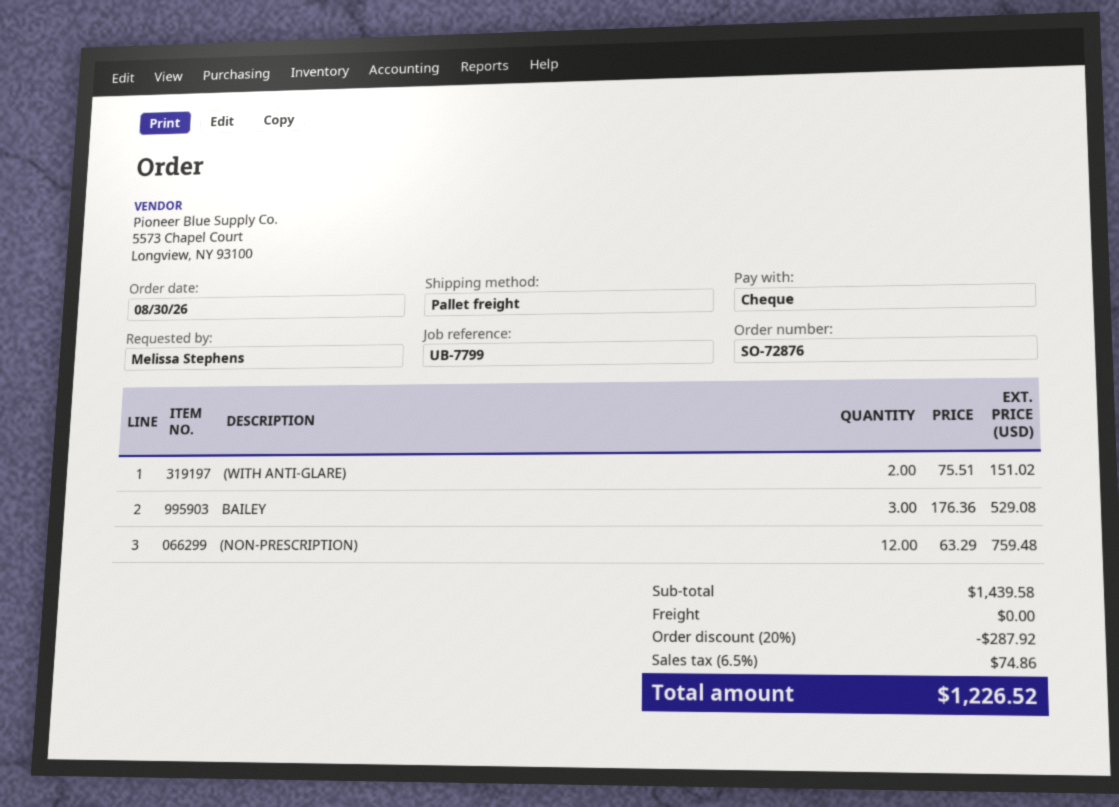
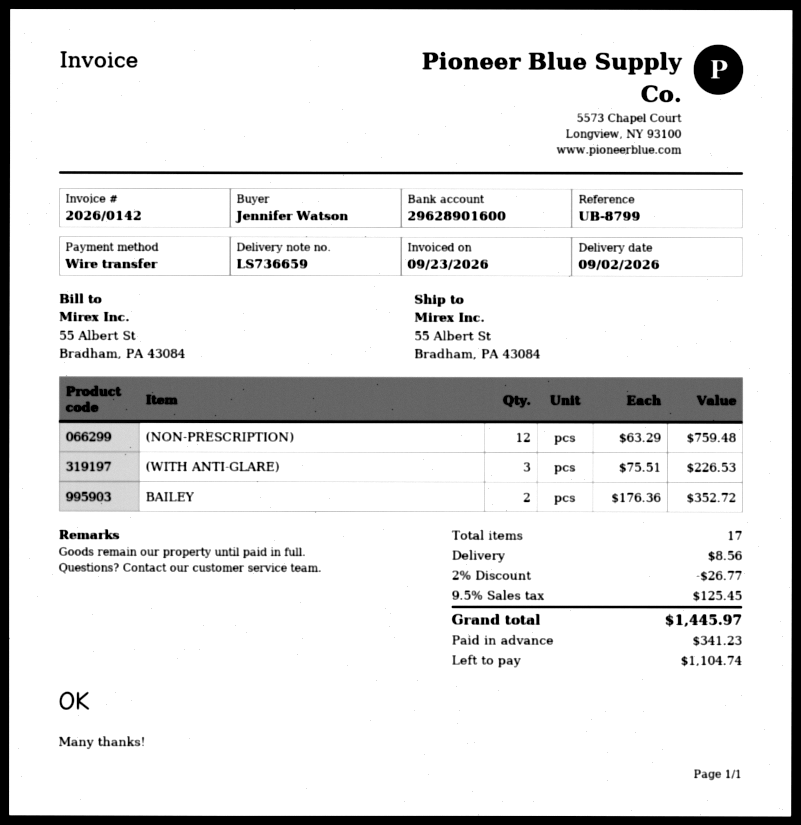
reference: UB-7799 -> UB-8799
ordered by: Melissa Stephens -> Jennifer Watson
payment method: cheque -> bank transfer
(WITH ANTI-GLARE): 2 x 75.51 = 151.02 -> 3 x 75.51 = 226.53
BAILEY: 3 x 176.36 = 529.08 -> 2 x 176.36 = 352.72
discount: 20% = 287.92 -> 2% = 26.77
shipping: 0.00 -> 8.56
tax: 6.5% = 74.86 -> 9.5% = 125.45
total: 1226.52 -> 1445.97

